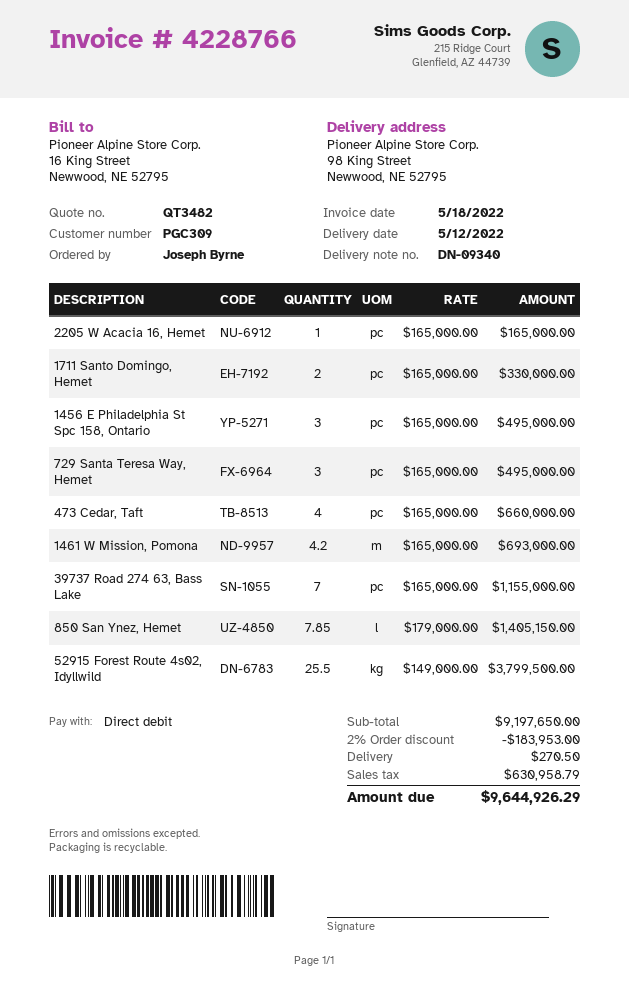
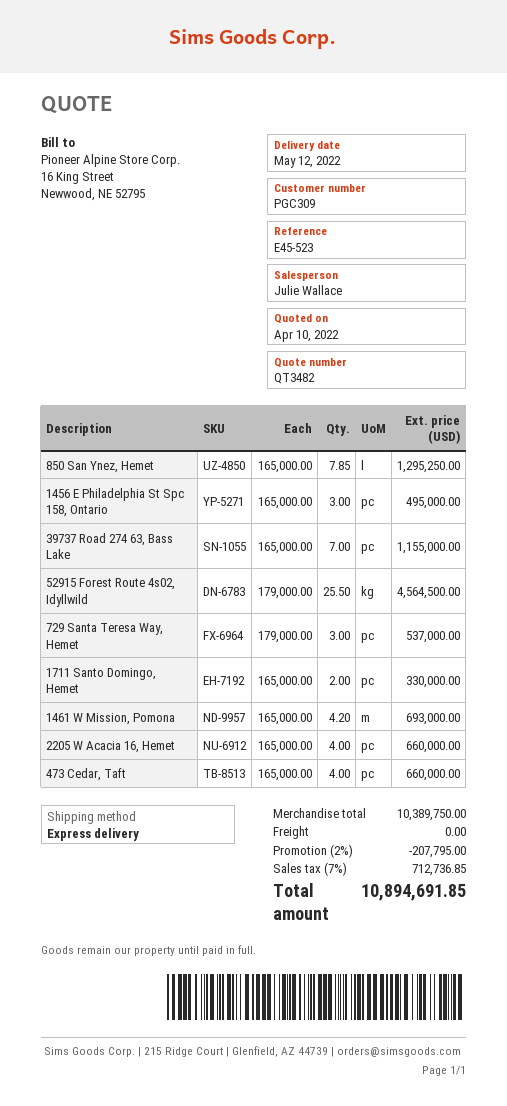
2205 W Acacia 16, Hemet: 1 x 165000.00 = 165000.00 -> 4 x 165000.00 = 660000.00
729 Santa Teresa Way, Hemet: 3 x 165000.00 = 495000.00 -> 3 x 179000.00 = 537000.00
850 San Ynez, Hemet: 7.85 x 179000.00 = 1405150.00 -> 7.85 x 165000.00 = 1295250.00
52915 Forest Route 4s02, Idyllwild: 25.5 x 149000.00 = 3799500.00 -> 25.5 x 179000.00 = 4564500.00
subtotal: 9197650.00 -> 10389750.00
discount: 2% = 183953.00 -> 2% = 207795.00
shipping: 270.50 -> 0.00
tax: 630958.79 -> 712736.85
total: 9644926.29 -> 10894691.85

